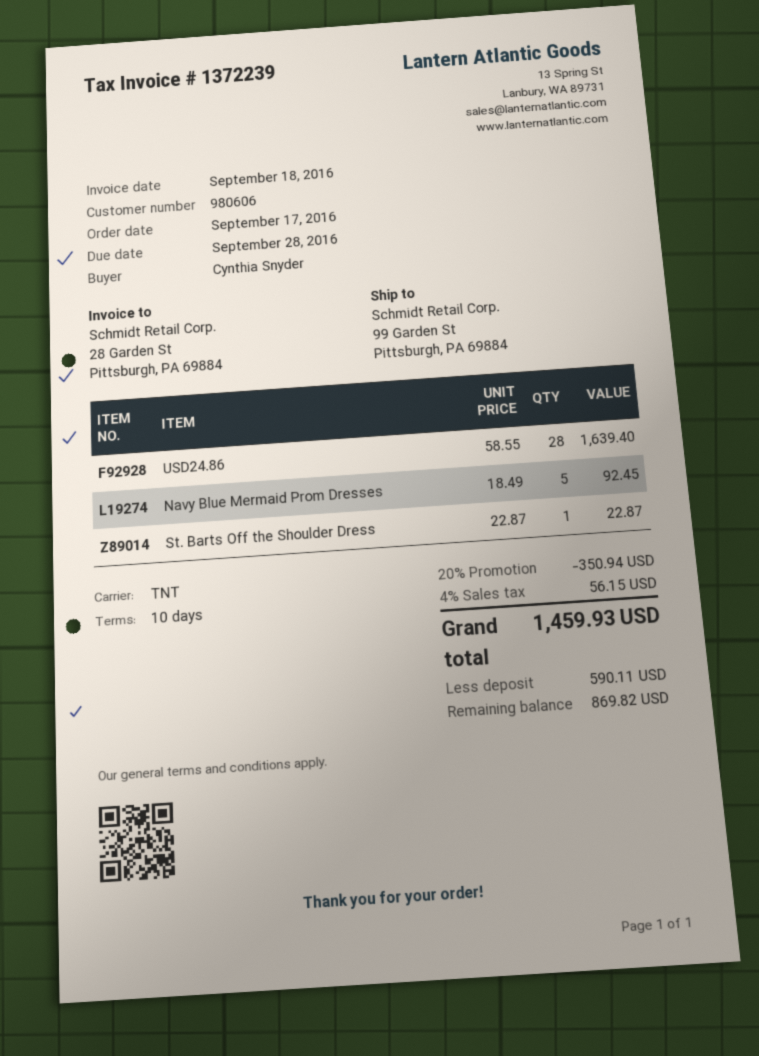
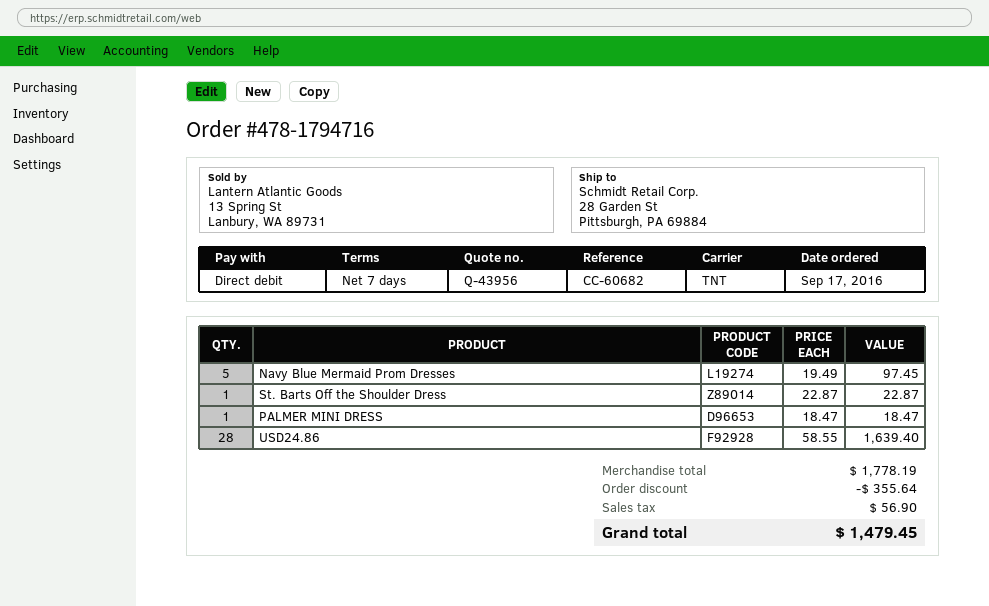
payment terms: 10 days -> 7 days
ship to: 99 Garden St, Pittsburgh, PA 69884 -> 28 Garden St, Pittsburgh, PA 69884
Navy Blue Mermaid Prom Dresses: 5 x 18.49 = 92.45 -> 5 x 19.49 = 97.45
PALMER MINI DRESS: none -> 1 x 18.47 = 18.47
discount: 350.94 -> 355.64
tax: 56.15 -> 56.90
total: 1459.93 -> 1479.45

